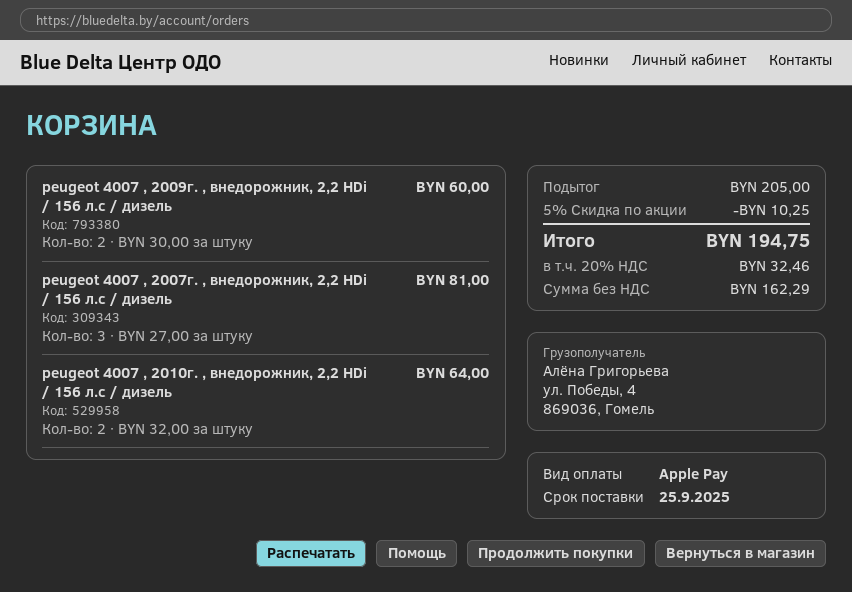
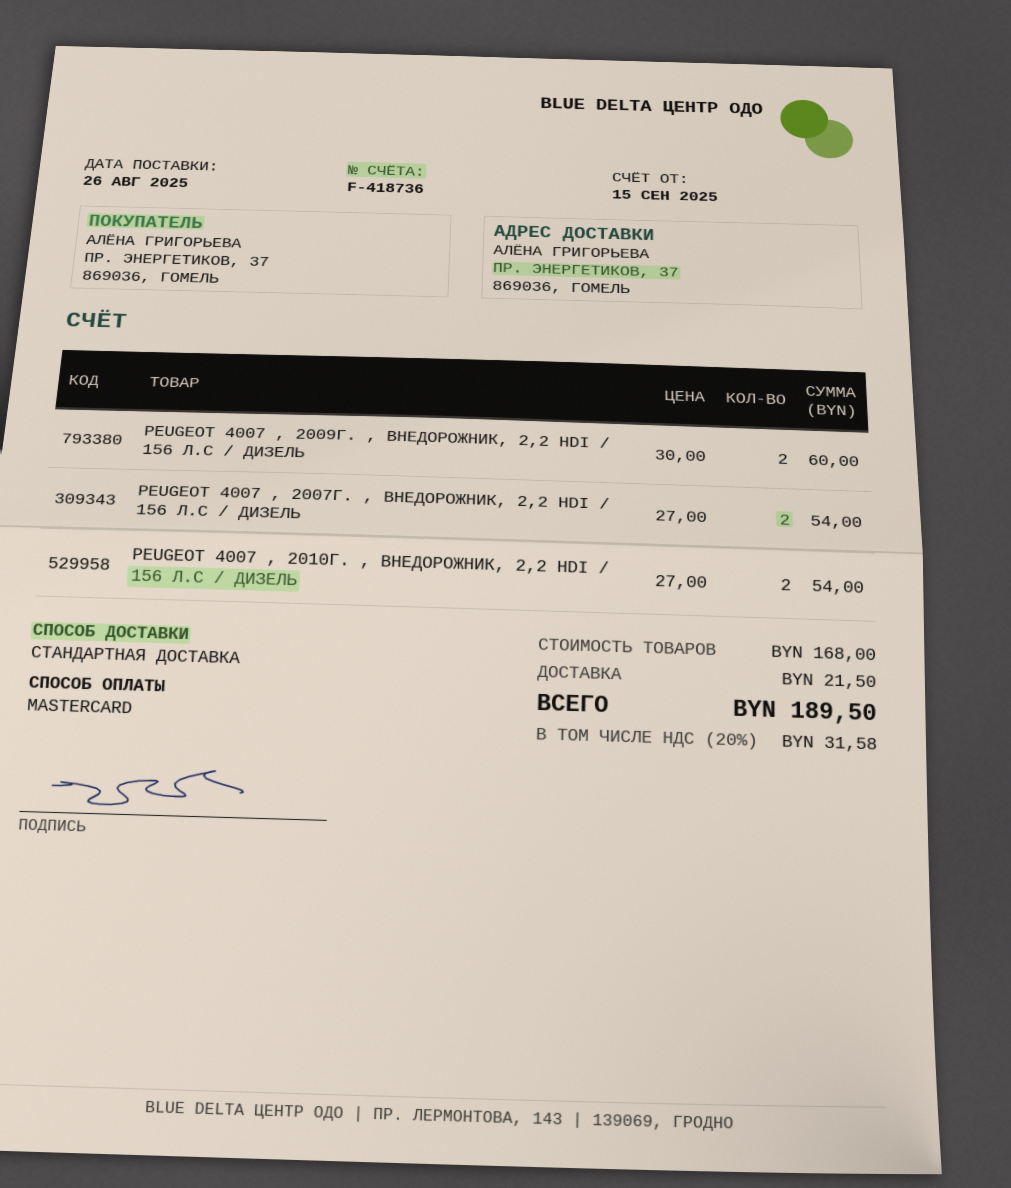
delivery date: 2025-09-25 -> 2025-08-26
payment method: Apple Pay -> Mastercard
ship to: ул. Победы, 4, 869036, Гомель -> ПР. ЭНЕРГЕТИКОВ, 37, 869036, ГОМЕЛЬ
peugeot 4007 , 2007г. , внедорожник, 2,2 HDi / 156 л.с / дизель: 3 x 27.00 = 81.00 -> 2 x 27.00 = 54.00
peugeot 4007 , 2010г. , внедорожник, 2,2 HDi / 156 л.с / дизель: 2 x 32.00 = 64.00 -> 2 x 27.00 = 54.00
subtotal: 205.00 -> 168.00
discount: 5% = 10.25 -> none
shipping: none -> 21.50
tax: 20% = 32.46 -> 20% = 31.58
total: 194.75 -> 189.50

